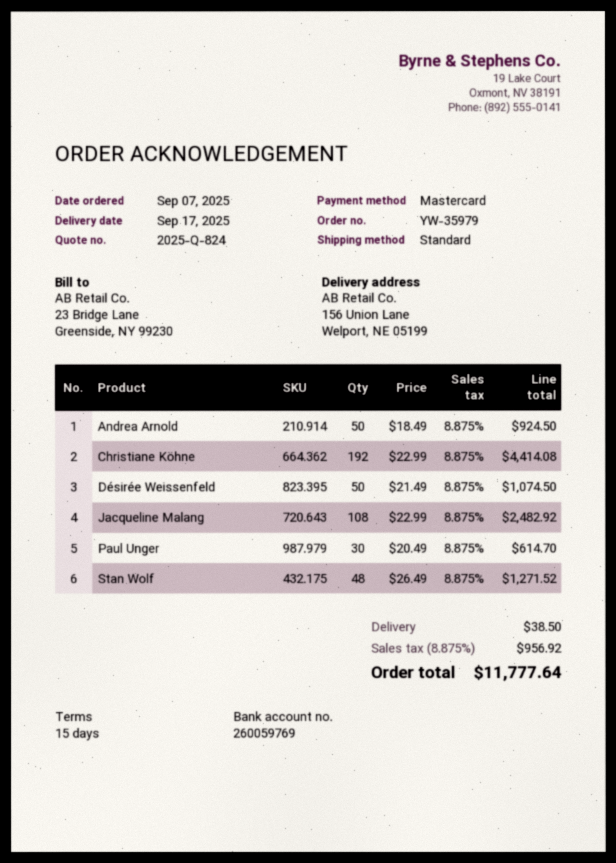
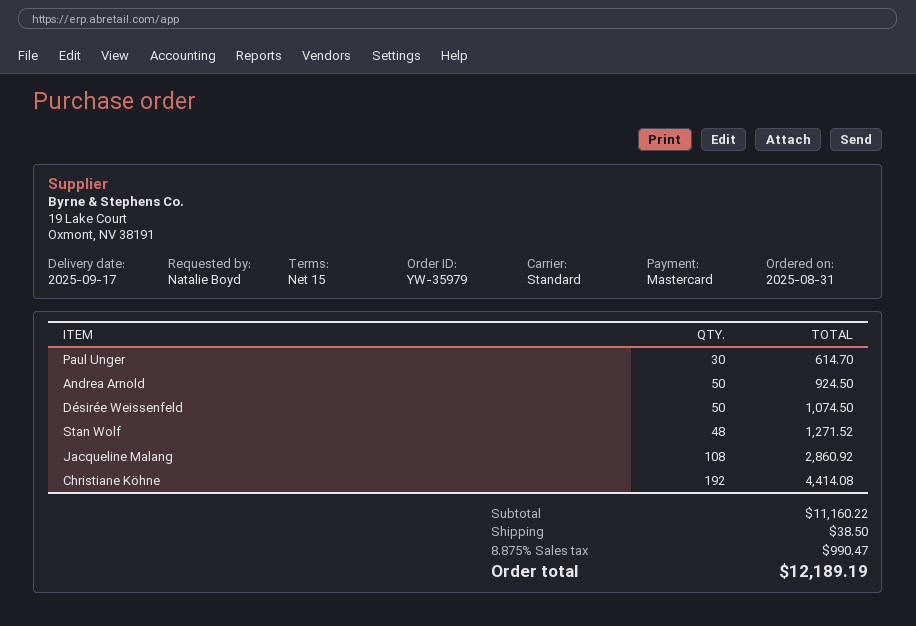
order date: 2025-09-07 -> 2025-08-31
Jacqueline Malang: 108 for 2482.92 -> 108 for 2860.92
tax: 8.875% = 956.92 -> 8.875% = 990.47
total: 11777.64 -> 12189.19

